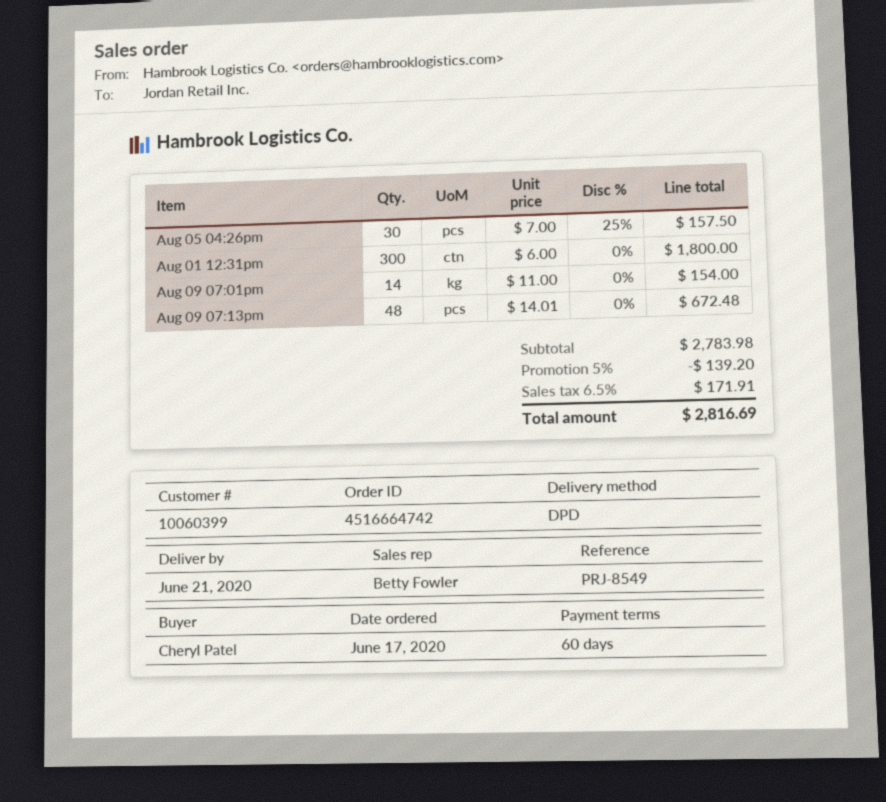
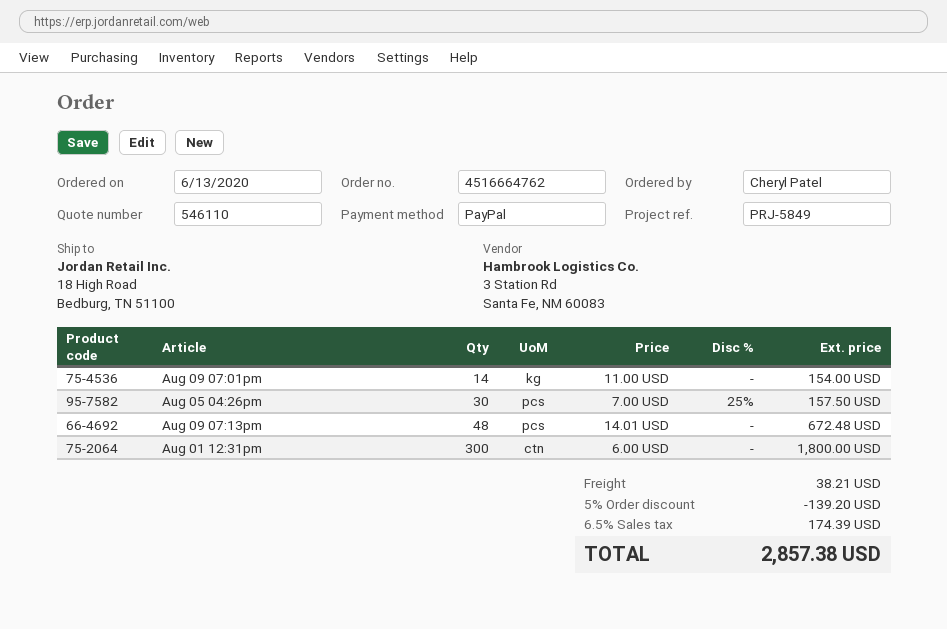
order number: 4516664742 -> 4516664762
order date: 2020-06-17 -> 2020-06-13
reference: PRJ-8549 -> PRJ-5849
shipping: none -> 38.21
tax: 6.5% = 171.91 -> 6.5% = 174.39
total: 2816.69 -> 2857.38

